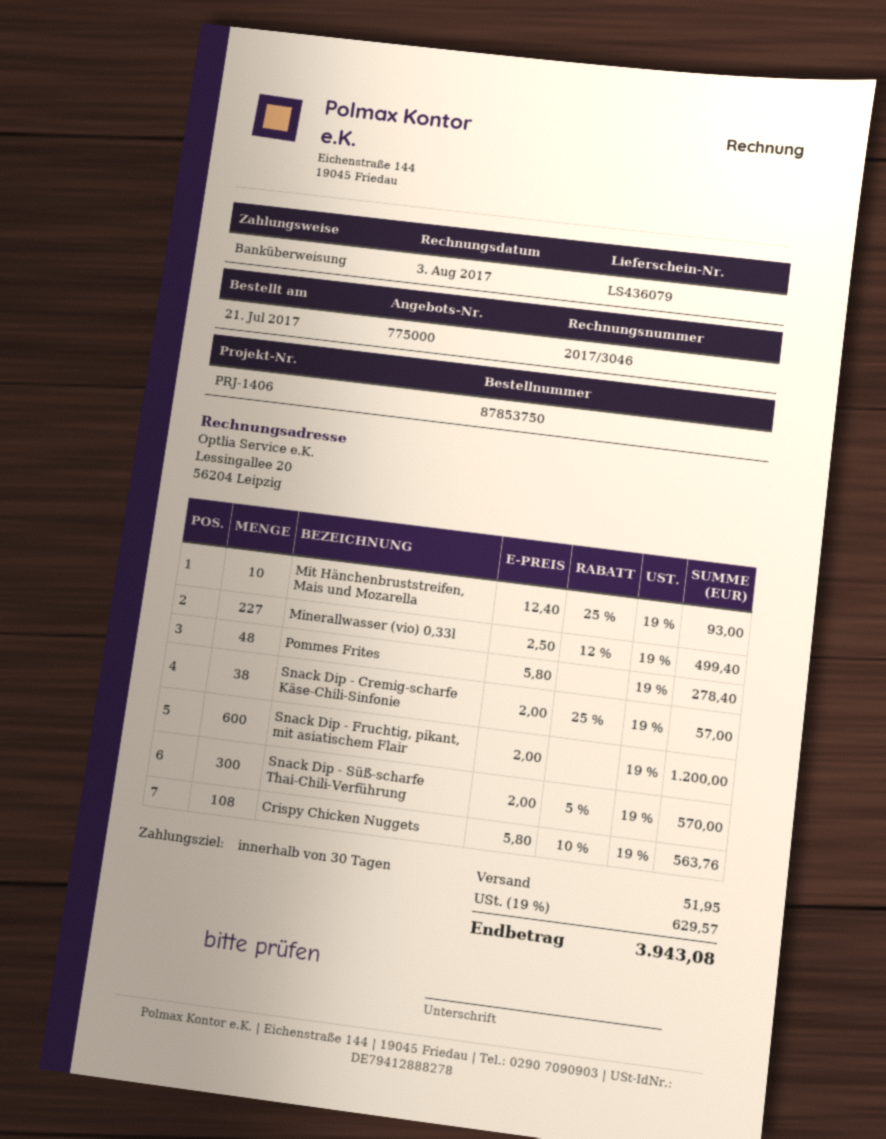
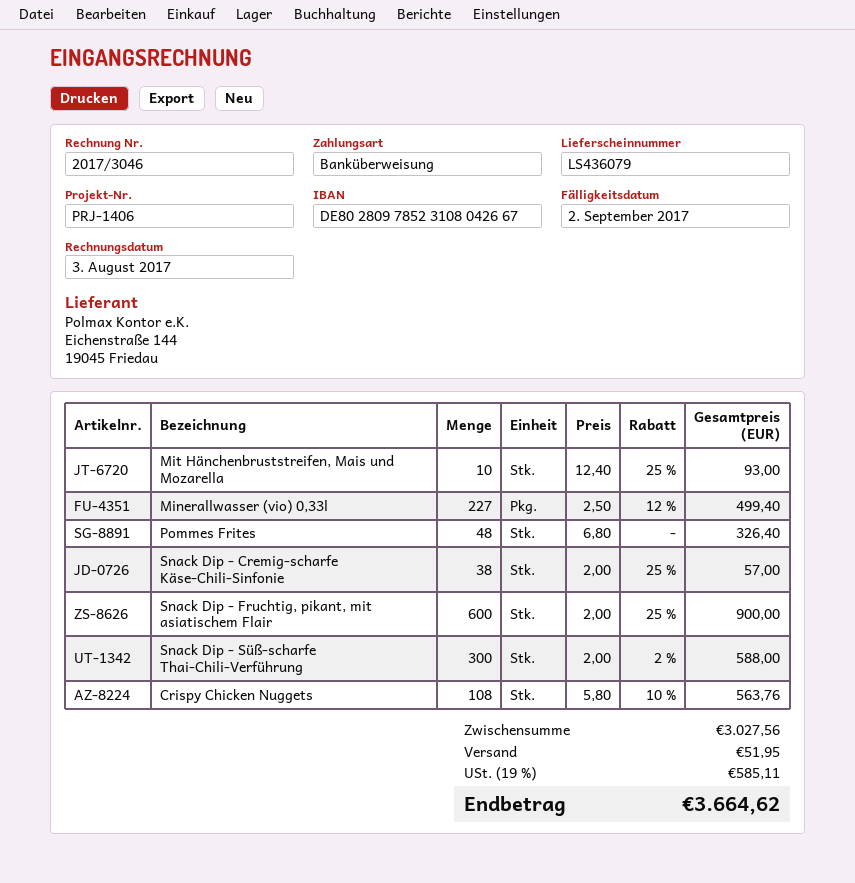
Pommes Frites: 48 x 5.80 = 278.40 -> 48 x 6.80 = 326.40
Snack Dip - Fruchtig, pikant, mit asiatischem Flair: 600 x 2.00 = 1200.00 -> 600 x 2.00 - 25% = 900.00
Snack Dip - Süß-scharfe Thai-Chili-Verführung: 300 x 2.00 - 5% = 570.00 -> 300 x 2.00 - 2% = 588.00
tax: 19% = 629.57 -> 19% = 585.11
total: 3943.08 -> 3664.62

